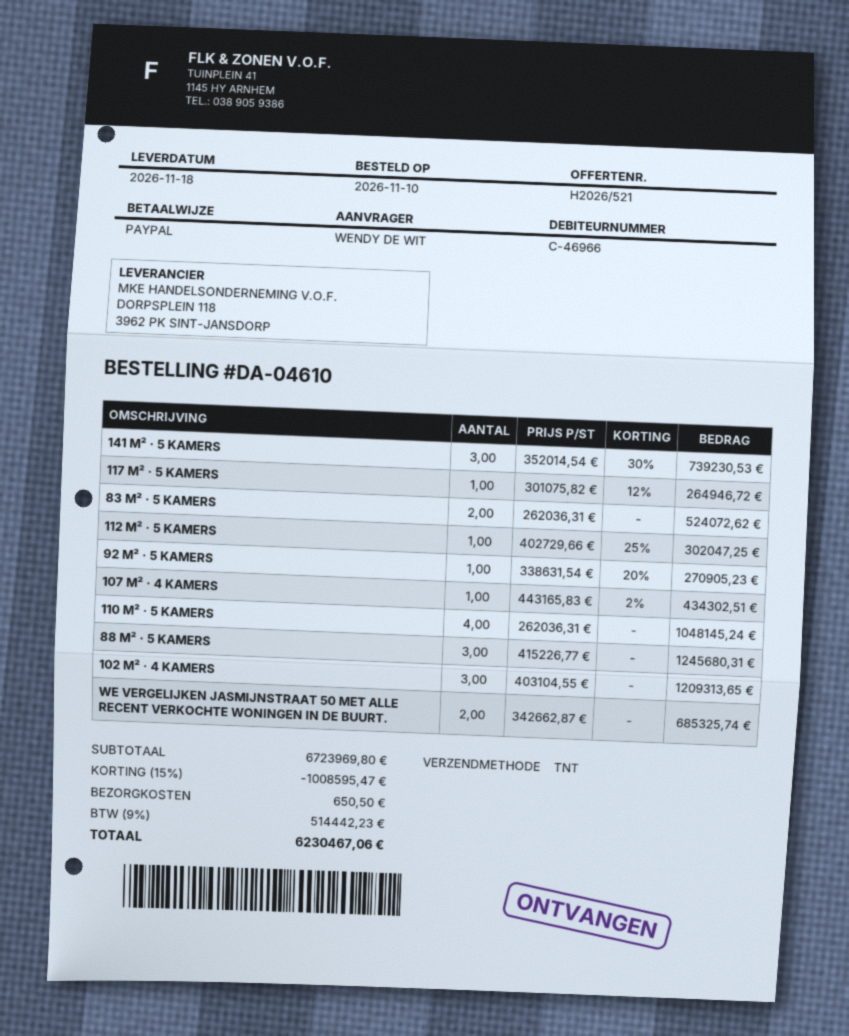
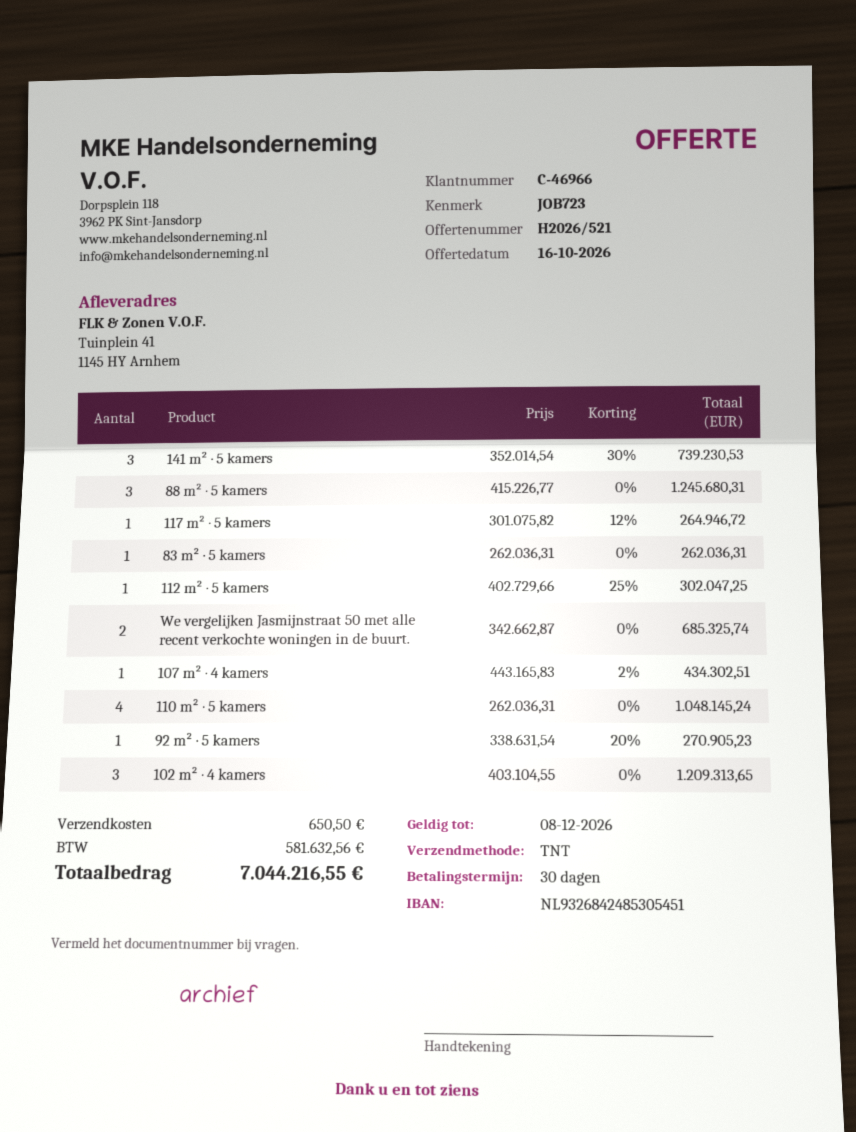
83 M² · 5 KAMERS: 2 x 262036.31 = 524072.62 -> 1 x 262036.31 = 262036.31
discount: 15% = 1008595.47 -> none
tax: 514442.23 -> 581632.56
total: 6230467.06 -> 7044216.55

